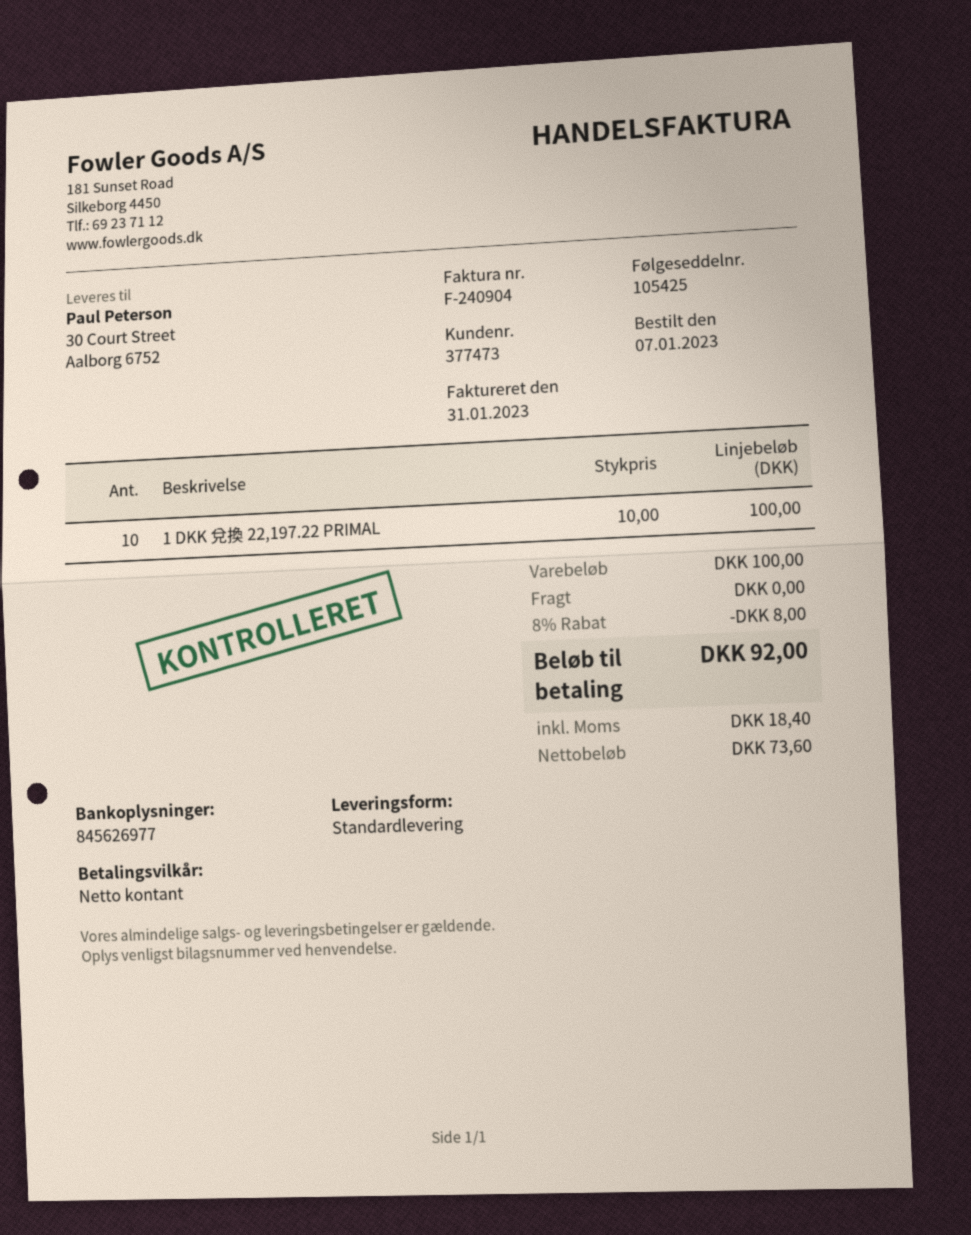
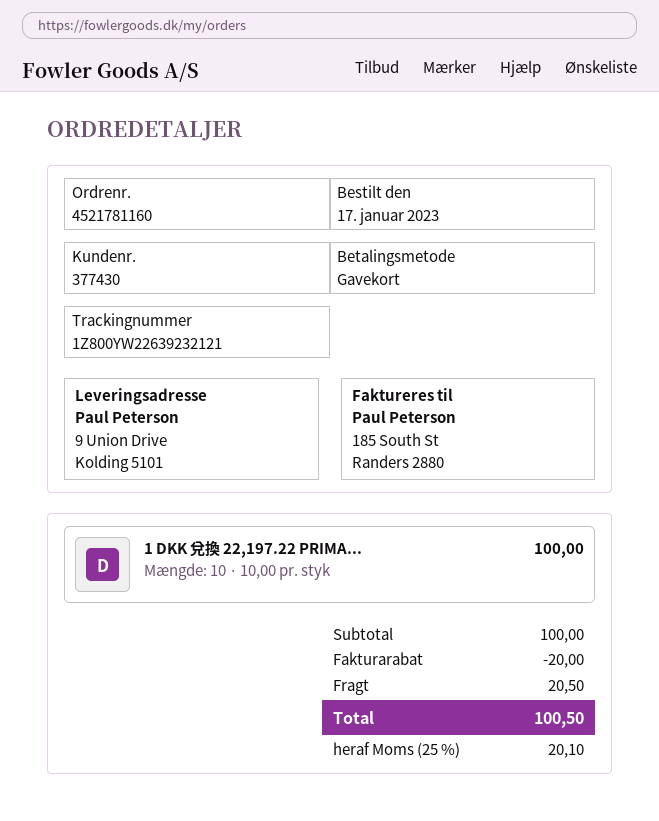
order date: 2023-01-07 -> 2023-01-17
customer number: 377473 -> 377430
ship to: 30 Court Street, Aalborg 6752 -> 9 Union Drive, Kolding 5101
discount: 8.00 -> 20.00
shipping: 0.00 -> 20.50
tax: 18.40 -> 20.10
total: 92.00 -> 100.50

